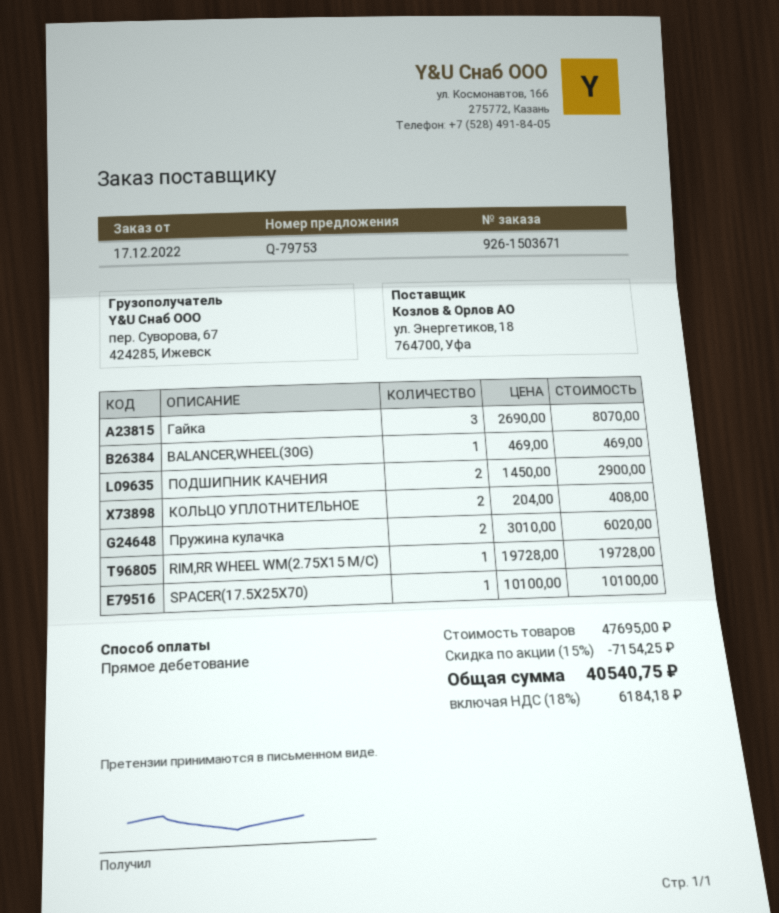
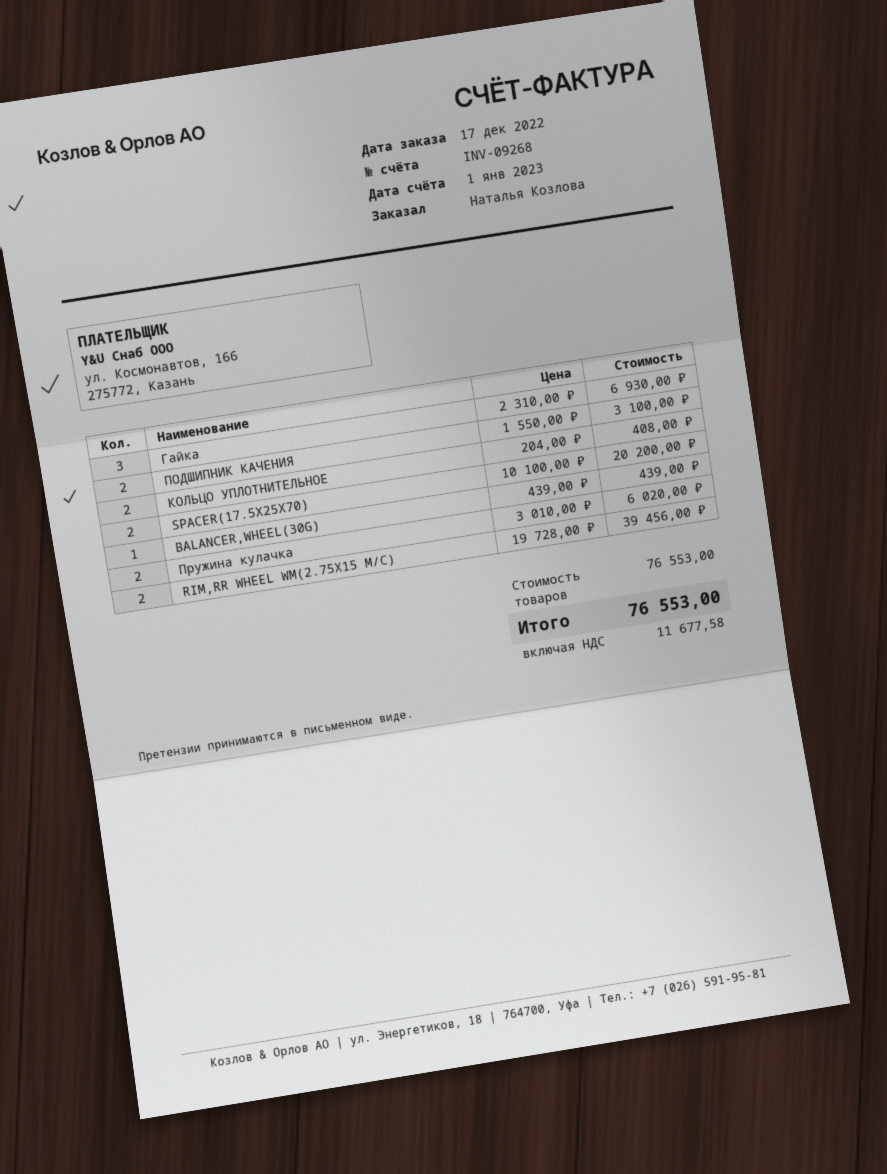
Гайка: 3 x 2690.00 = 8070.00 -> 3 x 2310.00 = 6930.00
BALANCER,WHEEL(30G): 1 x 469.00 = 469.00 -> 1 x 439.00 = 439.00
ПОДШИПНИК КАЧЕНИЯ: 2 x 1450.00 = 2900.00 -> 2 x 1550.00 = 3100.00
RIM,RR WHEEL WM(2.75X15 M/C): 1 x 19728.00 = 19728.00 -> 2 x 19728.00 = 39456.00
SPACER(17.5X25X70): 1 x 10100.00 = 10100.00 -> 2 x 10100.00 = 20200.00
subtotal: 47695.00 -> 76553.00
discount: 15% = 7154.25 -> none
tax: 6184.18 -> 11677.58
total: 40540.75 -> 76553.00

